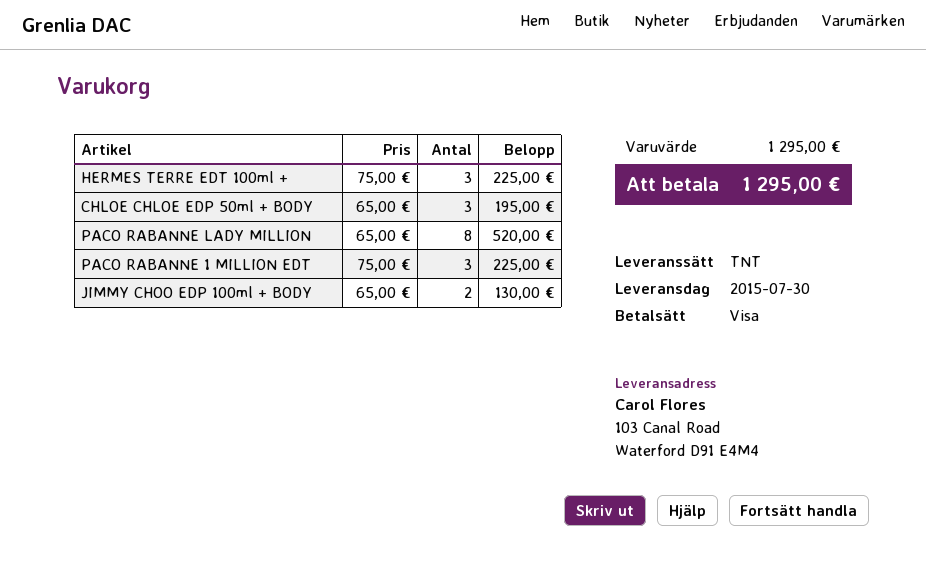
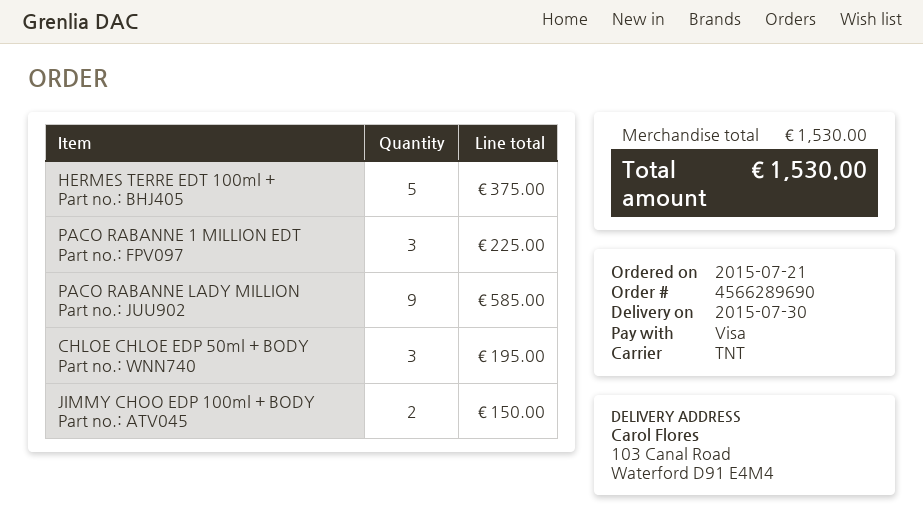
HERMES TERRE EDT 100ml +: 3 for 225.00 -> 5 for 375.00
PACO RABANNE LADY MILLION: 8 for 520.00 -> 9 for 585.00
JIMMY CHOO EDP 100ml + BODY: 2 for 130.00 -> 2 for 150.00
subtotal: 1295.00 -> 1530.00
total: 1295.00 -> 1530.00

